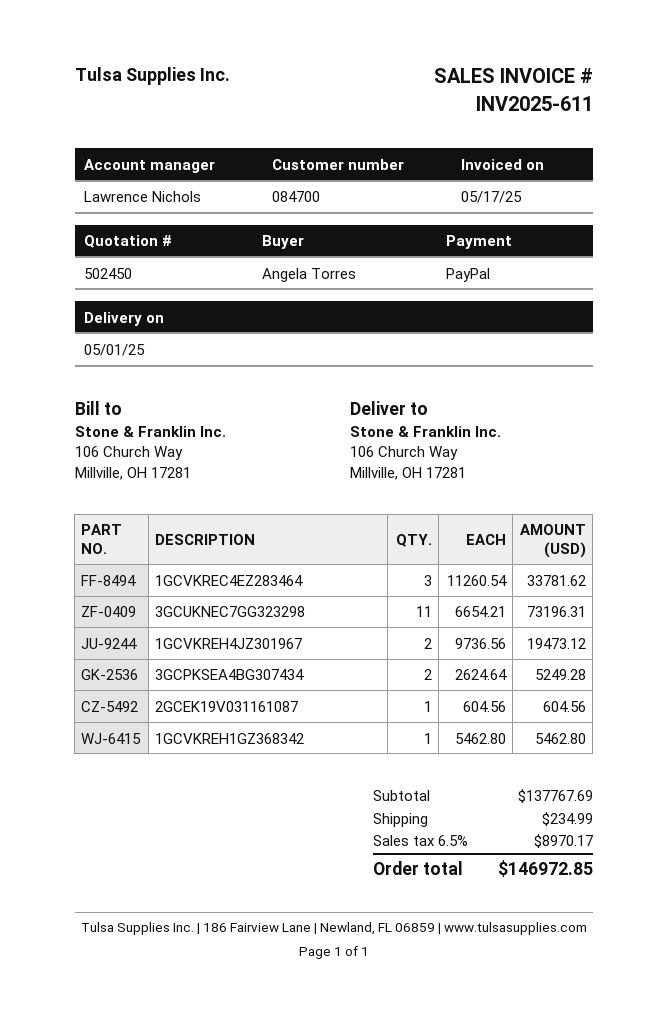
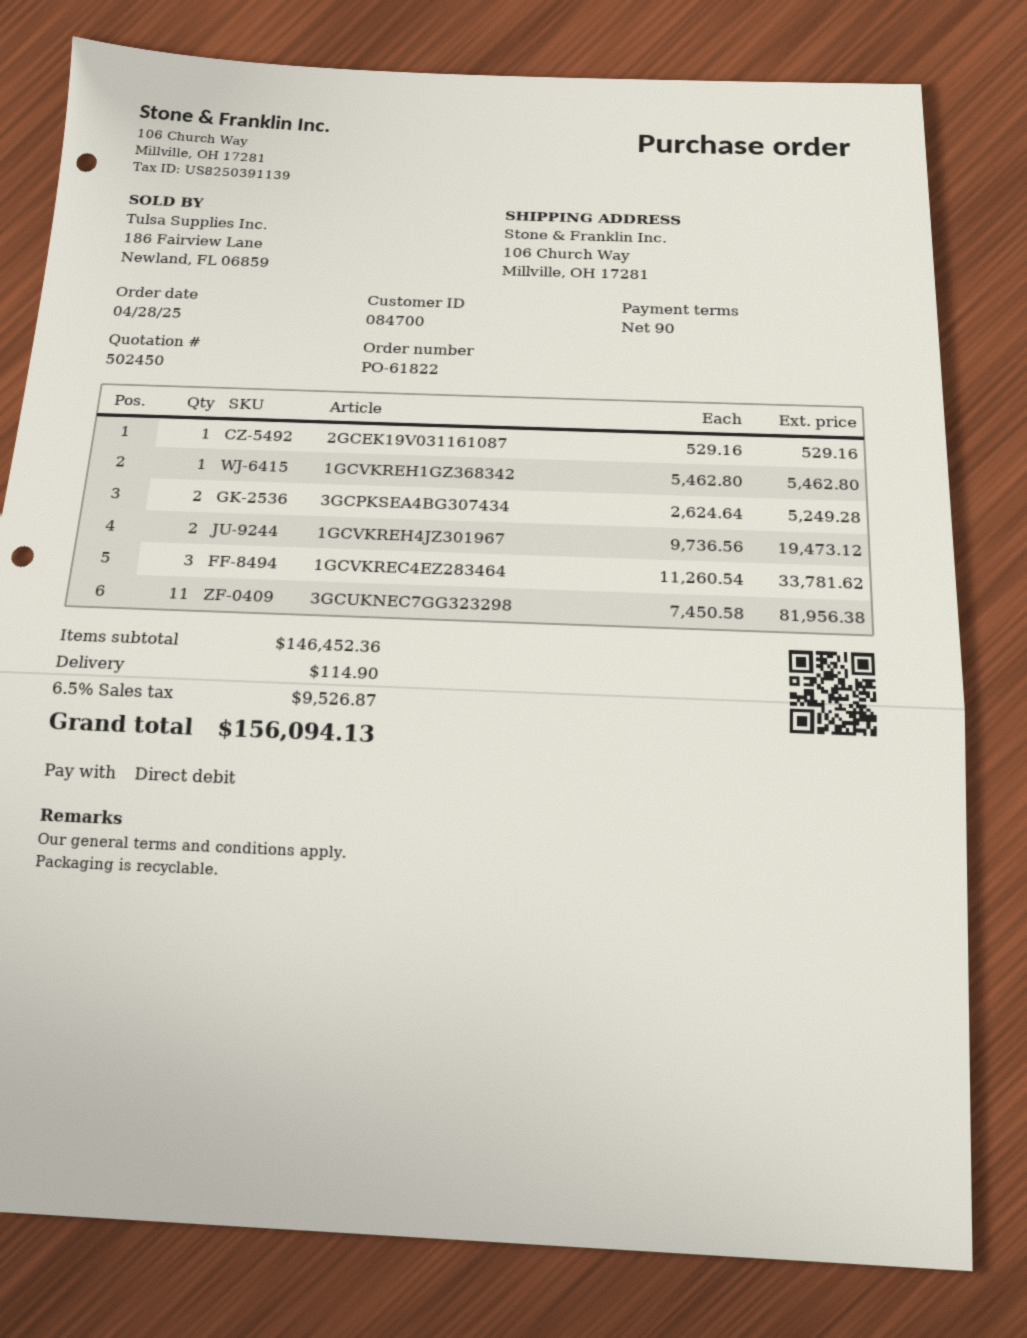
payment method: PayPal -> direct debit
3GCUKNEC7GG323298: 11 x 6654.21 = 73196.31 -> 11 x 7450.58 = 81956.38
2GCEK19V031161087: 1 x 604.56 = 604.56 -> 1 x 529.16 = 529.16
subtotal: 137767.69 -> 146452.36
shipping: 234.99 -> 114.90
tax: 6.5% = 8970.17 -> 6.5% = 9526.87
total: 146972.85 -> 156094.13

